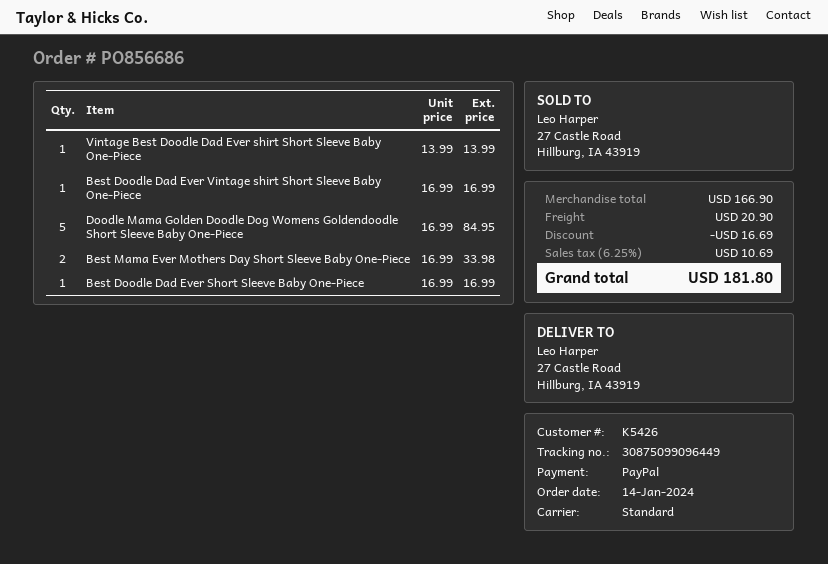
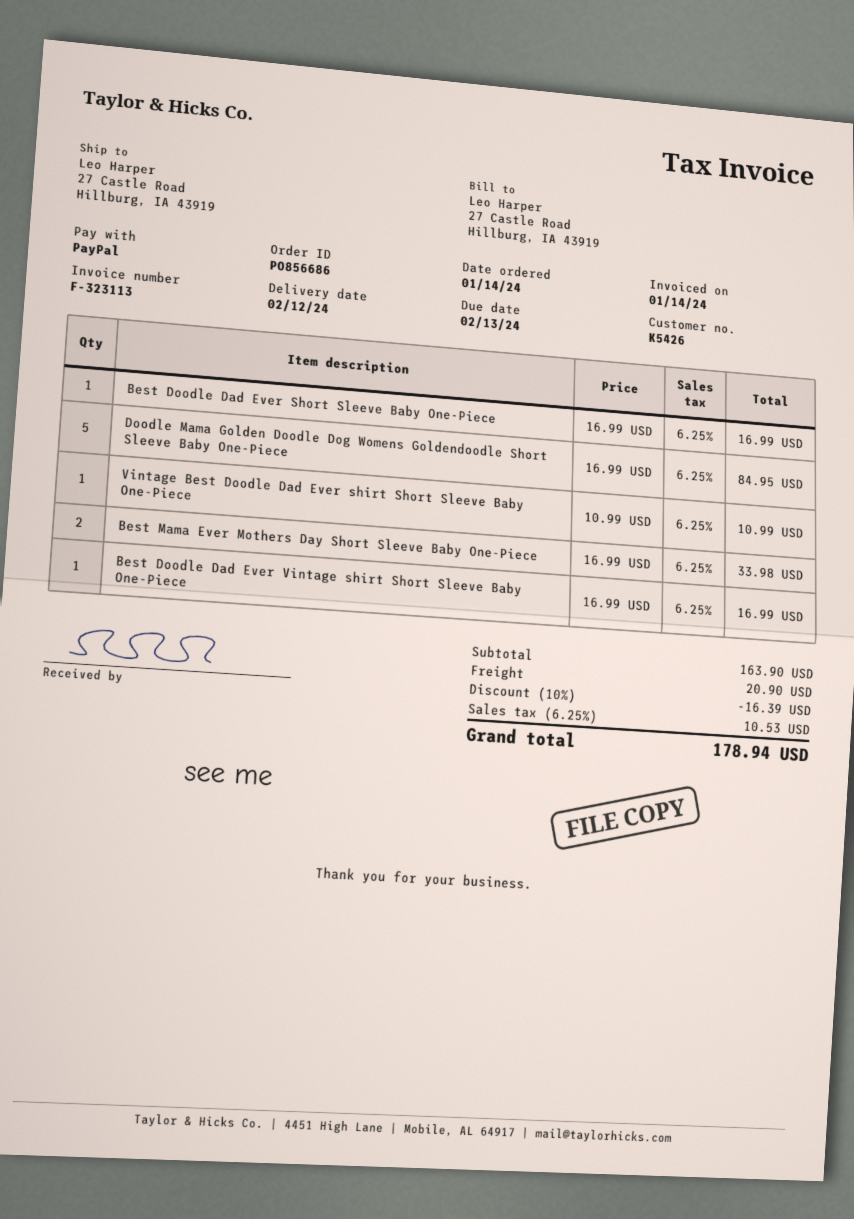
Vintage Best Doodle Dad Ever shirt Short Sleeve Baby One-Piece: 1 x 13.99 = 13.99 -> 1 x 10.99 = 10.99
subtotal: 166.90 -> 163.90
discount: 16.69 -> 16.39
tax: 6.25% = 10.69 -> 6.25% = 10.53
total: 181.80 -> 178.94

